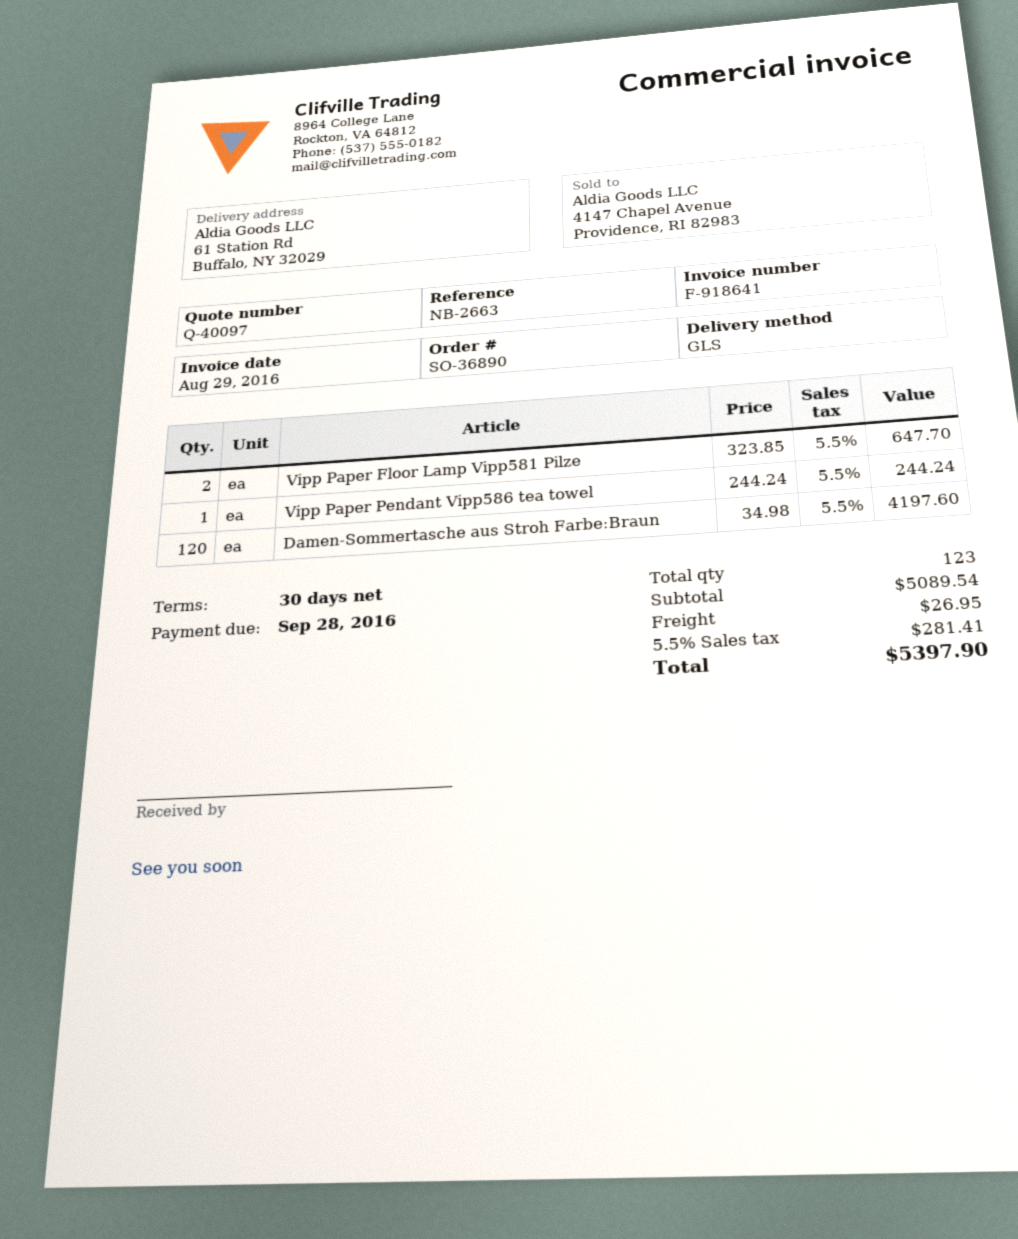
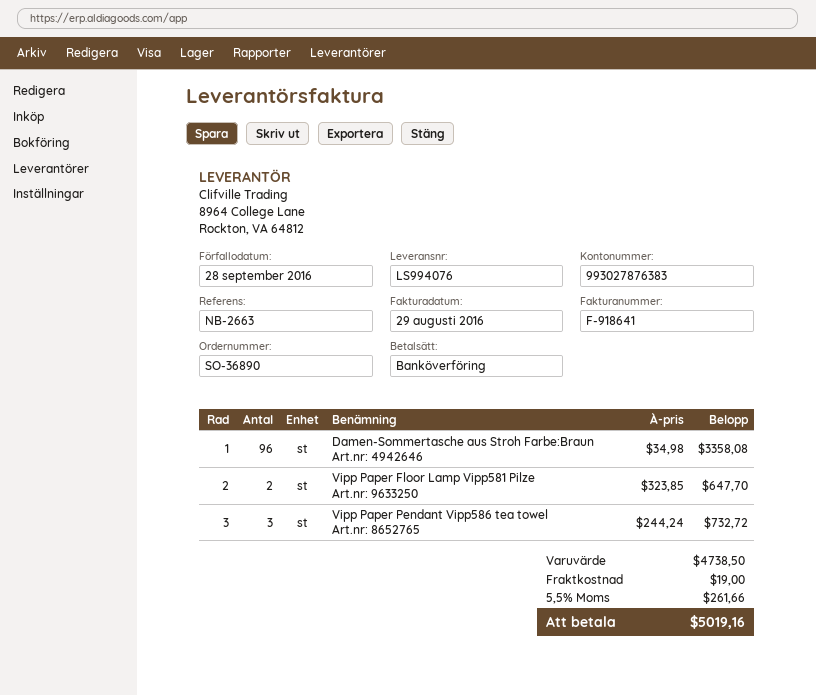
Vipp Paper Pendant Vipp586 tea towel: 1 x 244.24 = 244.24 -> 3 x 244.24 = 732.72
Damen-Sommertasche aus Stroh Farbe:Braun: 120 x 34.98 = 4197.60 -> 96 x 34.98 = 3358.08
subtotal: 5089.54 -> 4738.50
shipping: 26.95 -> 19.00
tax: 5.5% = 281.41 -> 5.5% = 261.66
total: 5397.90 -> 5019.16

